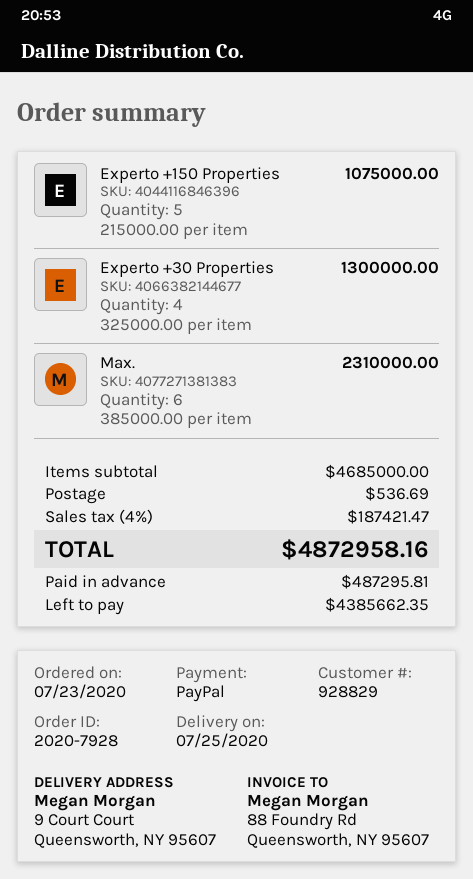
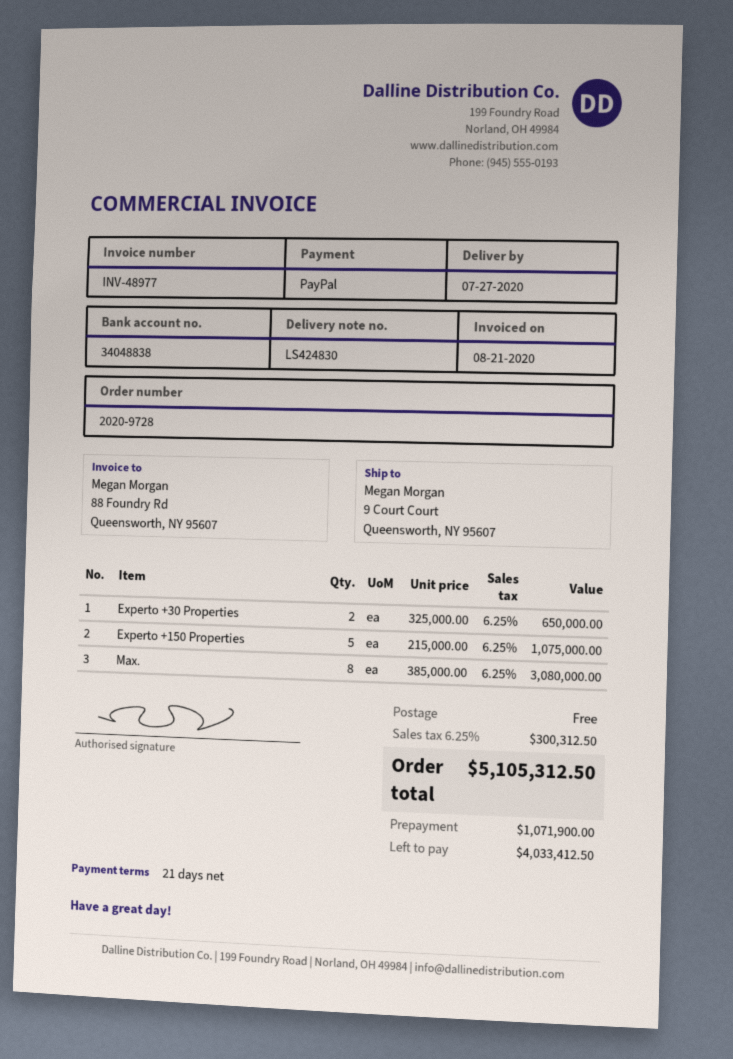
order number: 2020-7928 -> 2020-9728
delivery date: 2020-07-25 -> 2020-07-27
Experto +30 Properties: 4 x 325000.00 = 1300000.00 -> 2 x 325000.00 = 650000.00
Max.: 6 x 385000.00 = 2310000.00 -> 8 x 385000.00 = 3080000.00
shipping: 536.69 -> 0.00
tax: 4% = 187421.47 -> 6.25% = 300312.50
total: 4872958.16 -> 5105312.50
deposit: 487295.81 -> 1071900.00
balance: 4385662.35 -> 4033412.50

